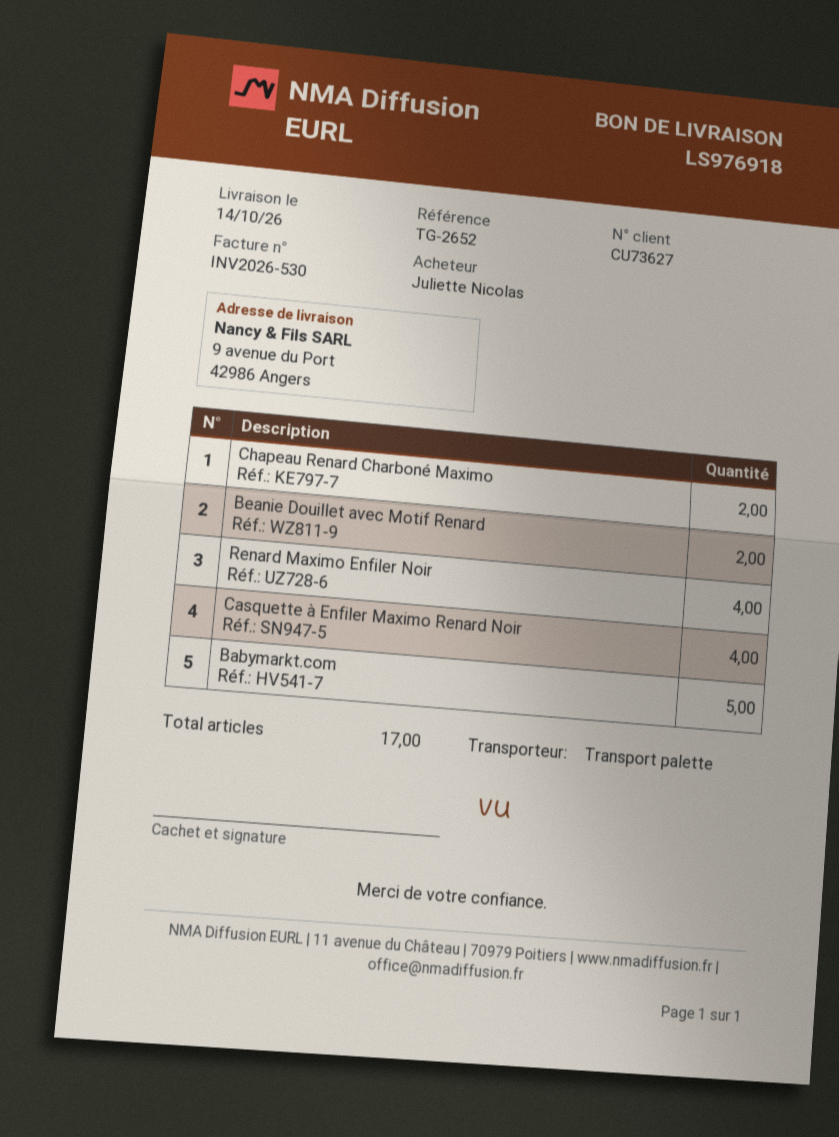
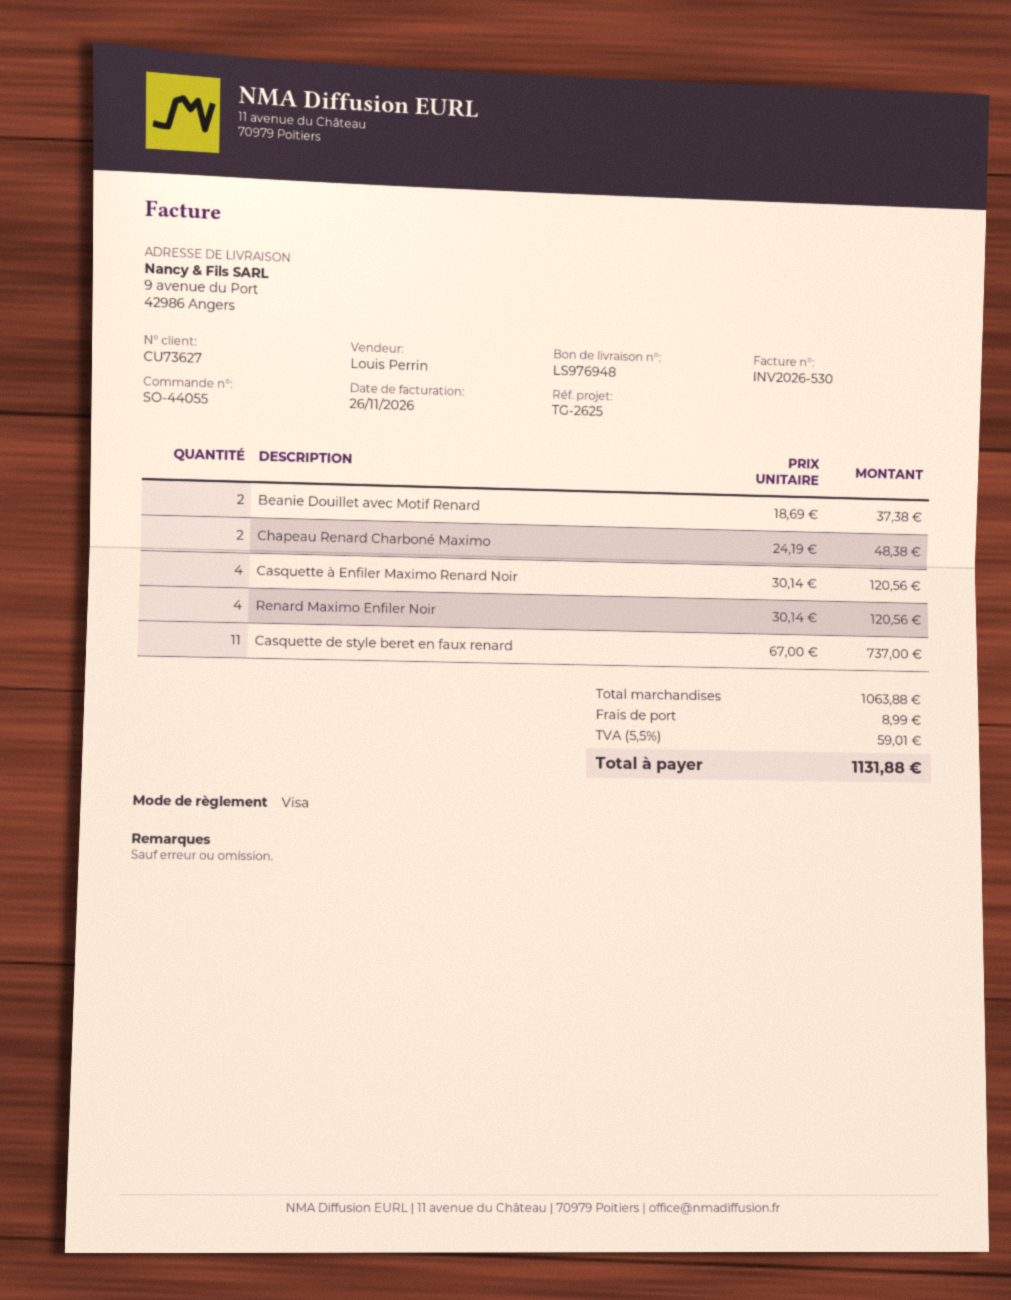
delivery note number: LS976918 -> LS976948
reference: TG-2652 -> TG-2625
Babymarkt.com: 5 -> none
Casquette de style beret en faux renard: none -> 11

